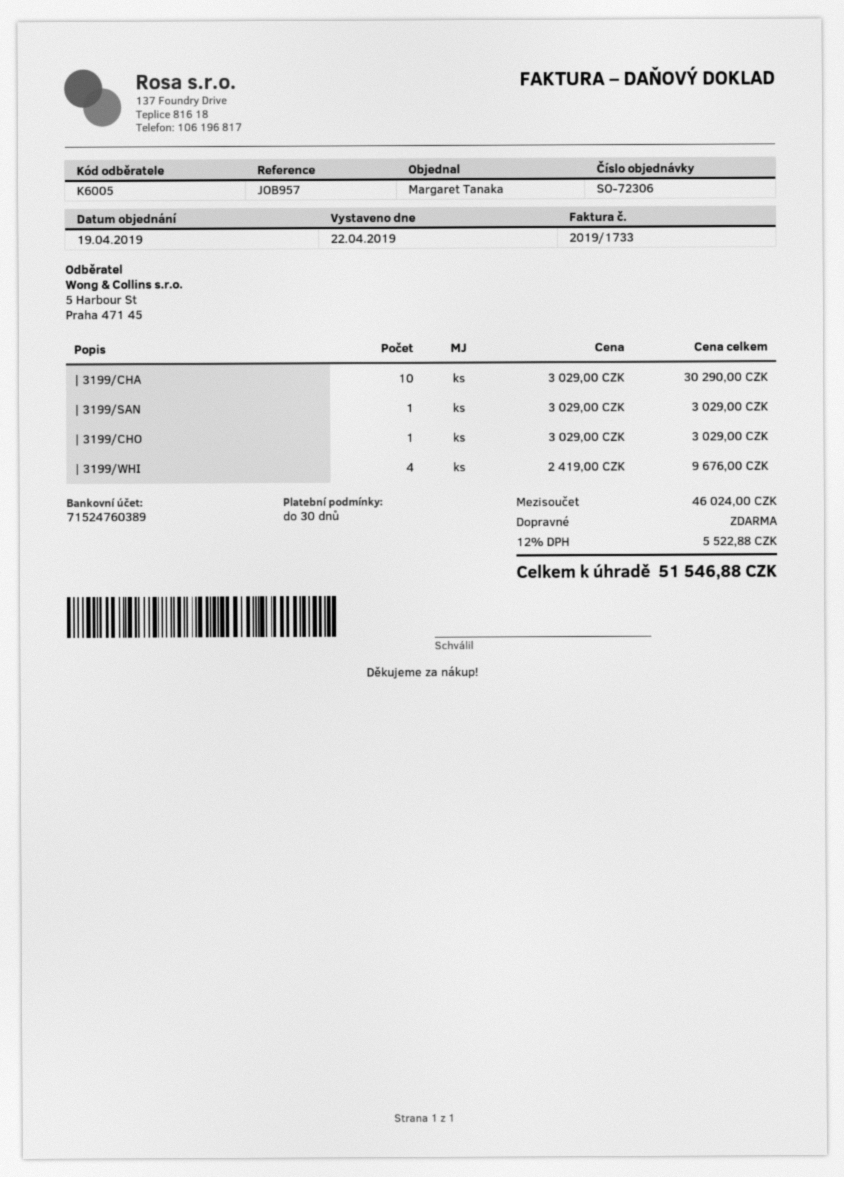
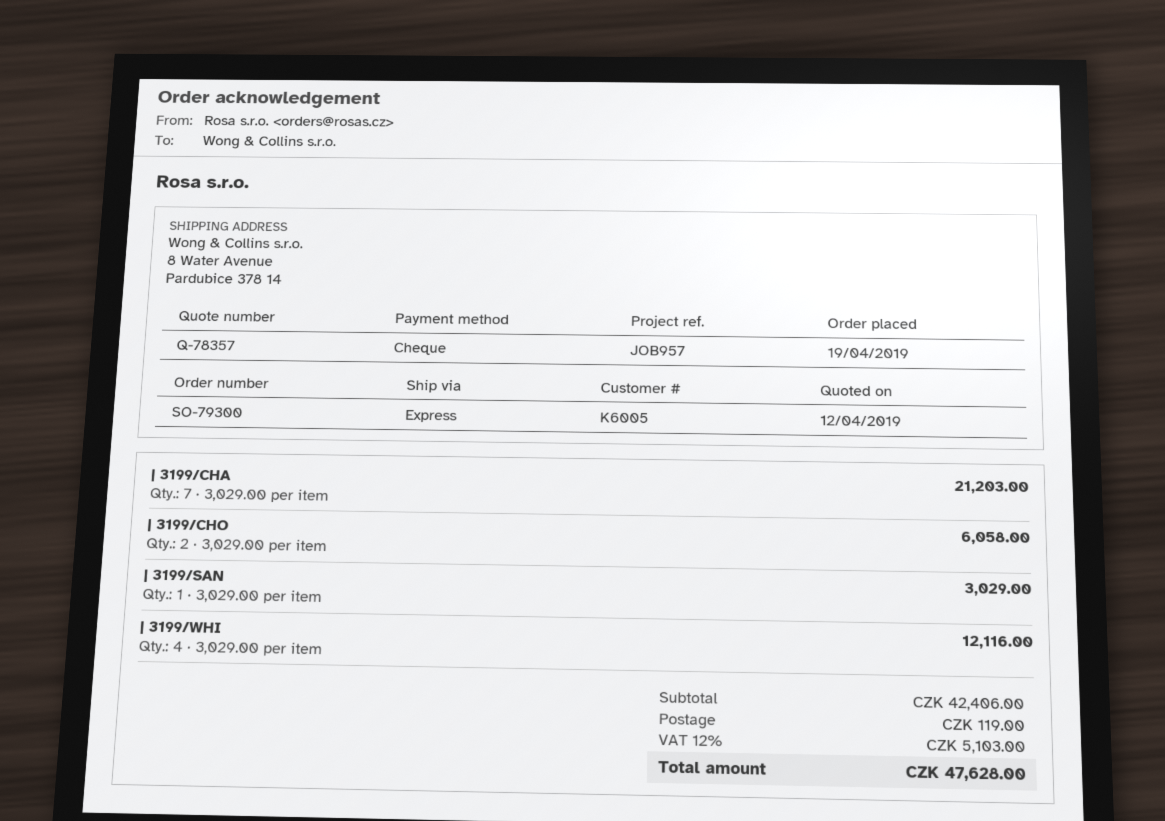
order number: SO-72306 -> SO-79300
| 3199/CHA: 10 x 3029.00 = 30290.00 -> 7 x 3029.00 = 21203.00
| 3199/CHO: 1 x 3029.00 = 3029.00 -> 2 x 3029.00 = 6058.00
| 3199/WHI: 4 x 2419.00 = 9676.00 -> 4 x 3029.00 = 12116.00
subtotal: 46024.00 -> 42406.00
shipping: 0.00 -> 119.00
tax: 12% = 5522.88 -> 12% = 5103.00
total: 51546.88 -> 47628.00

